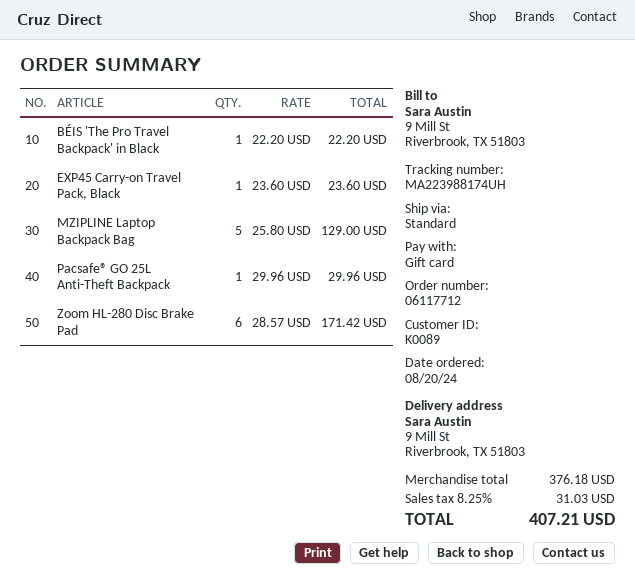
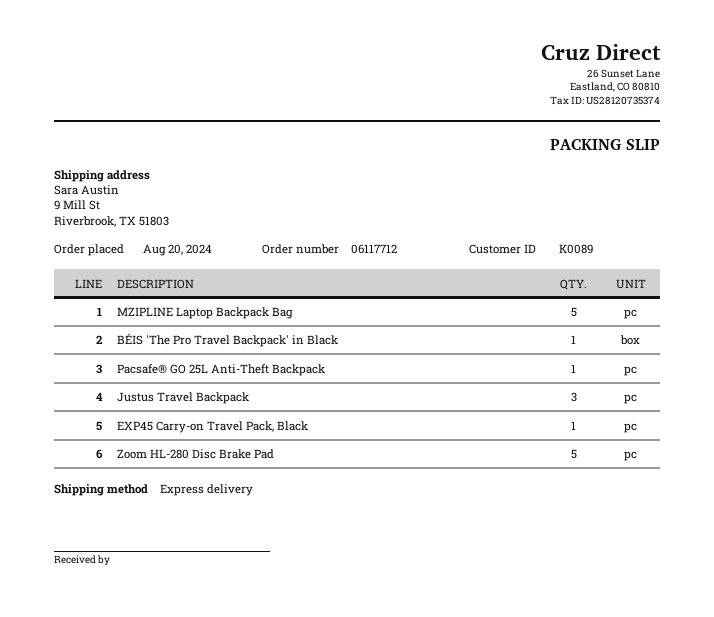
shipping method: standard -> express
Zoom HL-280 Disc Brake Pad: 6 -> 5
Justus Travel Backpack: none -> 3

